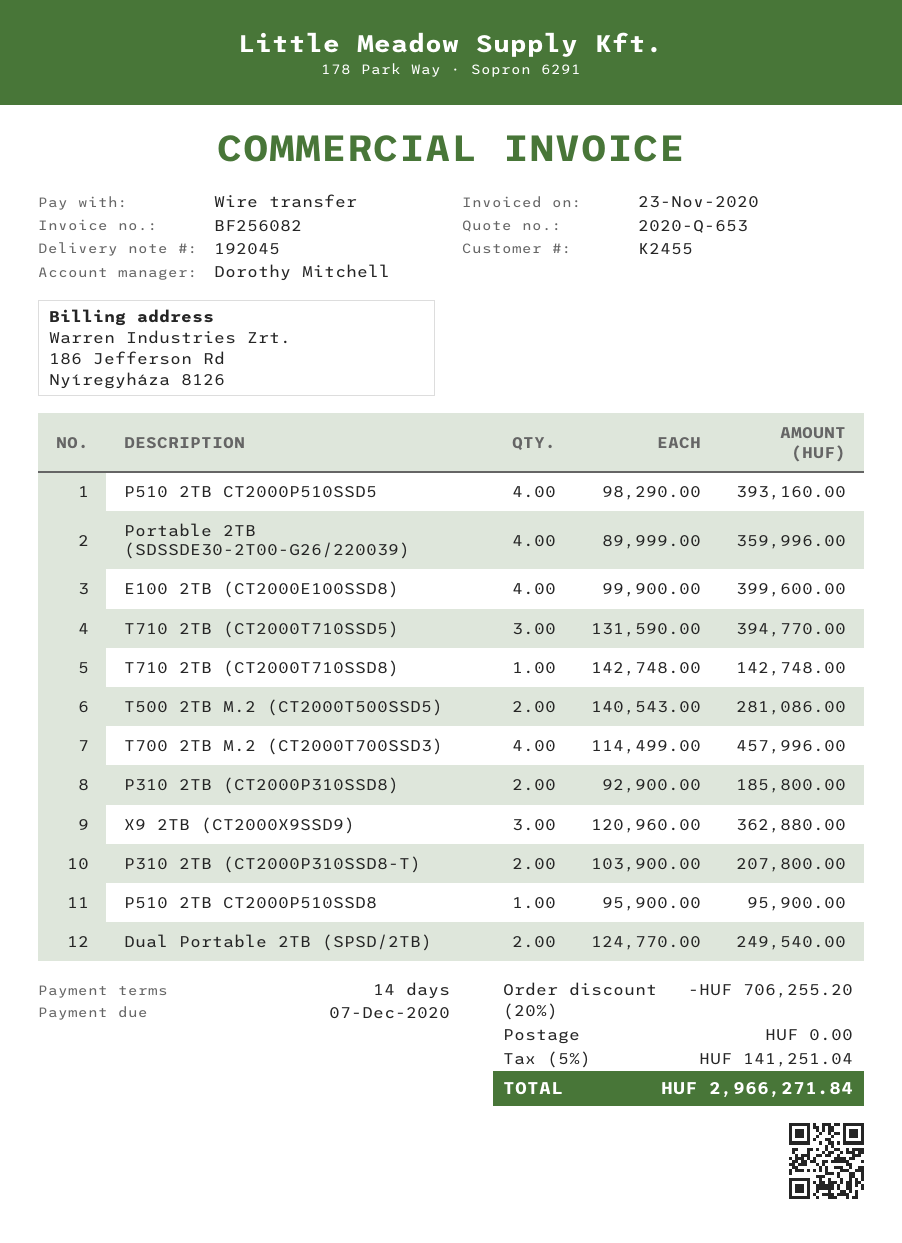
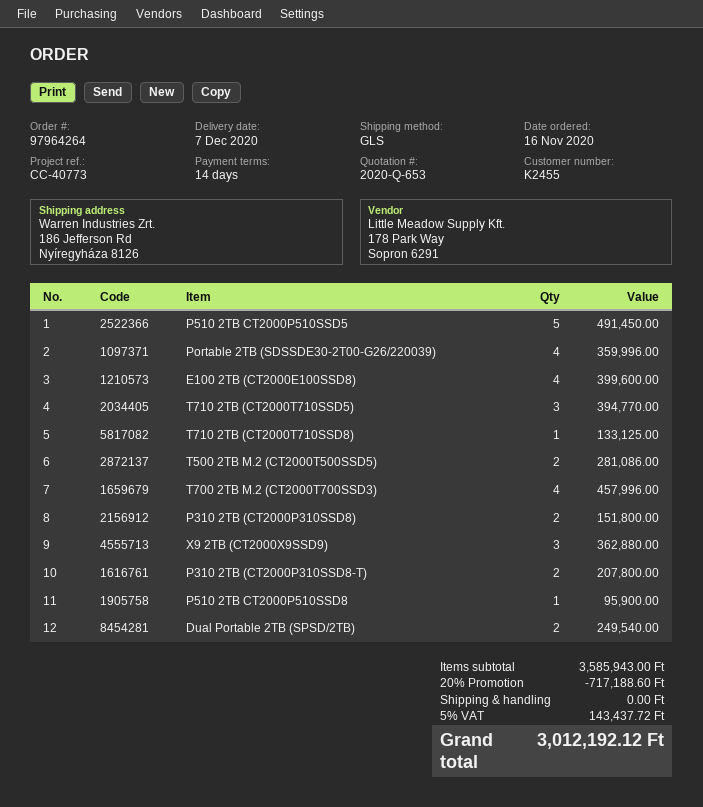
P510 2TB CT2000P510SSD5: 4 for 393160.00 -> 5 for 491450.00
T710 2TB (CT2000T710SSD8): 1 for 142748.00 -> 1 for 133125.00
P310 2TB (CT2000P310SSD8): 2 for 185800.00 -> 2 for 151800.00
discount: 20% = 706255.20 -> 20% = 717188.60
tax: 5% = 141251.04 -> 5% = 143437.72
total: 2966271.84 -> 3012192.12

